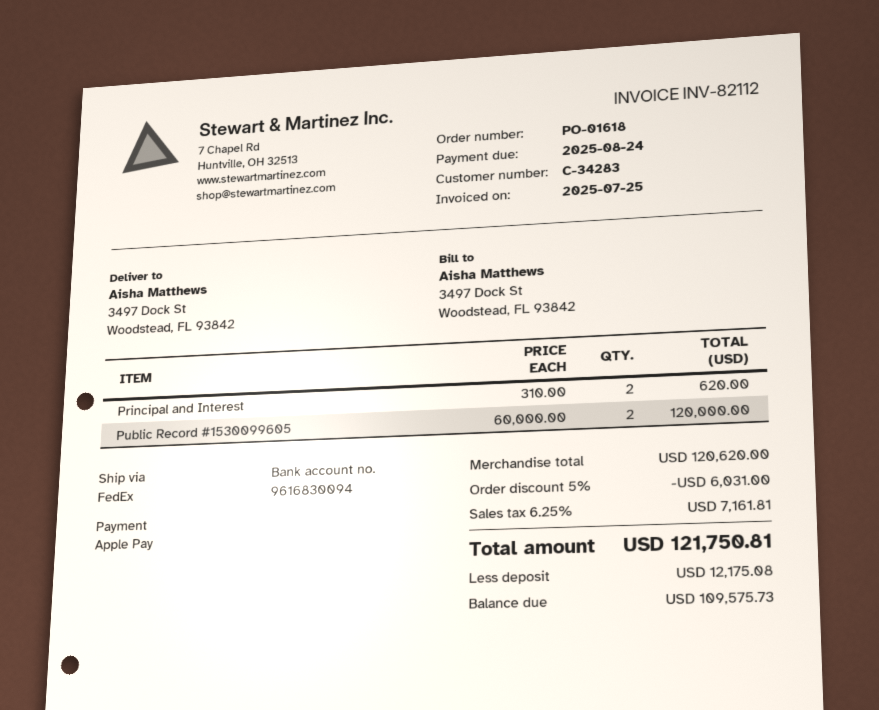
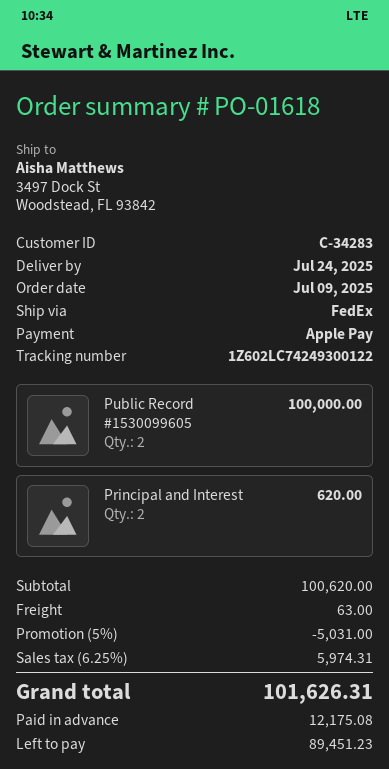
Public Record #1530099605: 2 for 120000.00 -> 2 for 100000.00
subtotal: 120620.00 -> 100620.00
discount: 5% = 6031.00 -> 5% = 5031.00
shipping: none -> 63.00
tax: 6.25% = 7161.81 -> 6.25% = 5974.31
total: 121750.81 -> 101626.31
balance: 109575.73 -> 89451.23

